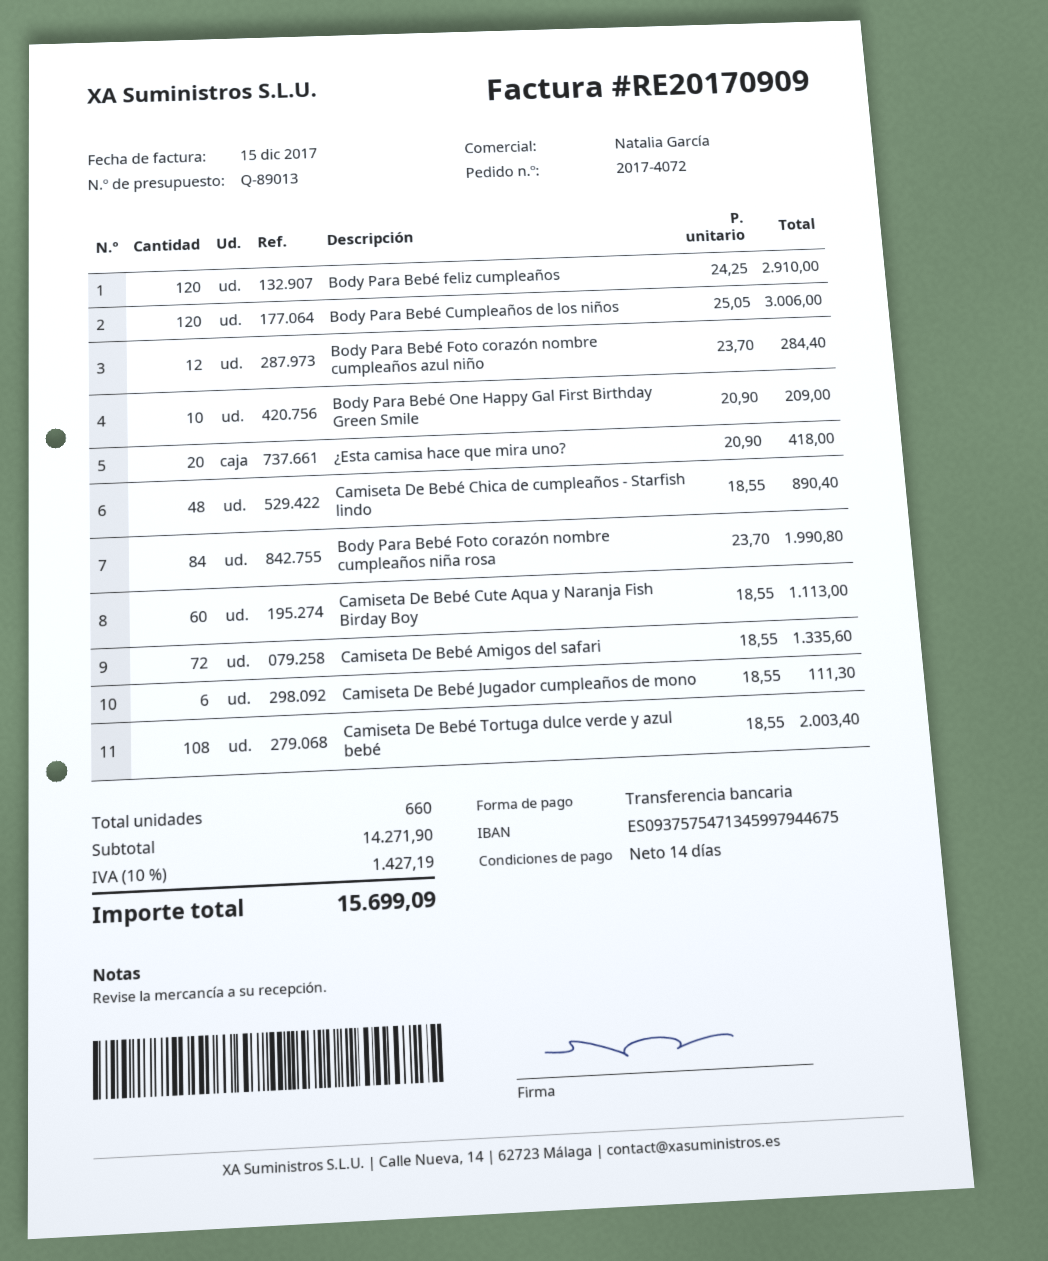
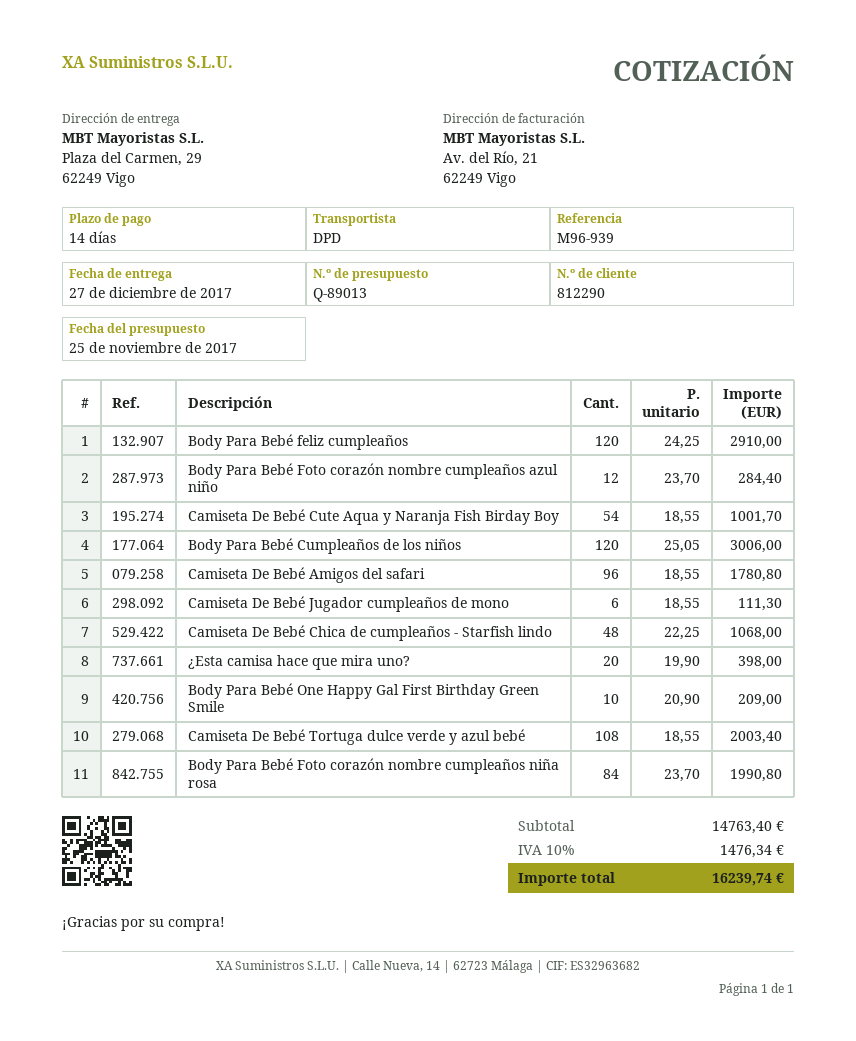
¿Esta camisa hace que mira uno?: 20 x 20.90 = 418.00 -> 20 x 19.90 = 398.00
Camiseta De Bebé Chica de cumpleaños - Starfish lindo: 48 x 18.55 = 890.40 -> 48 x 22.25 = 1068.00
Camiseta De Bebé Cute Aqua y Naranja Fish Birday Boy: 60 x 18.55 = 1113.00 -> 54 x 18.55 = 1001.70
Camiseta De Bebé Amigos del safari: 72 x 18.55 = 1335.60 -> 96 x 18.55 = 1780.80
subtotal: 14271.90 -> 14763.40
tax: 10% = 1427.19 -> 10% = 1476.34
total: 15699.09 -> 16239.74

